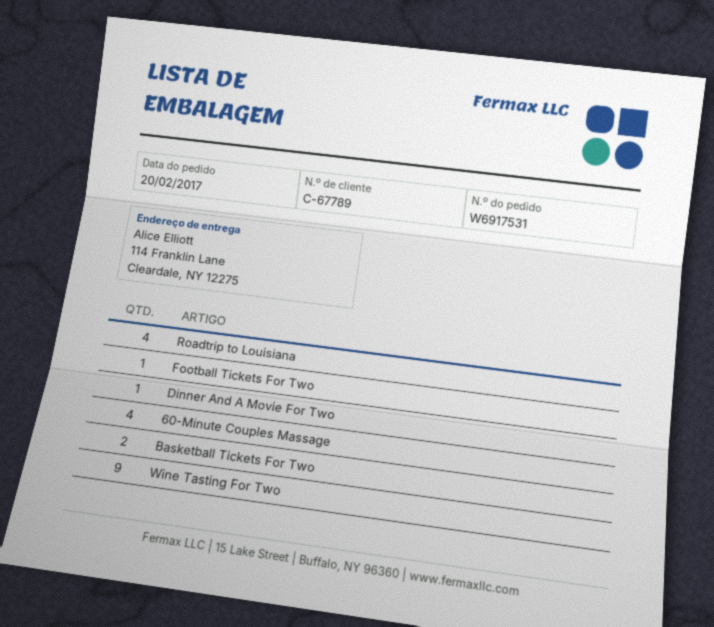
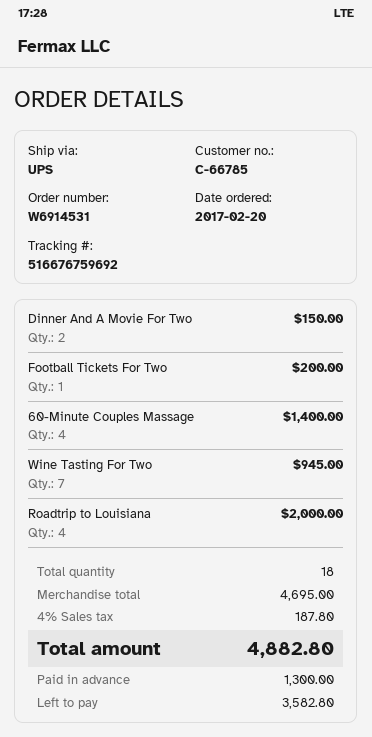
order number: W6917531 -> W6914531
customer number: C-67789 -> C-66785
Dinner And A Movie For Two: 1 -> 2
Basketball Tickets For Two: 2 -> none
Wine Tasting For Two: 9 -> 7

